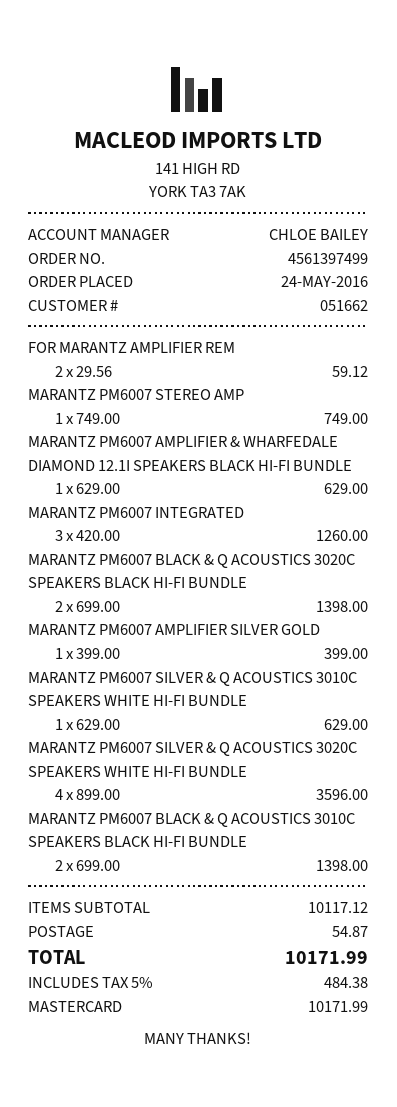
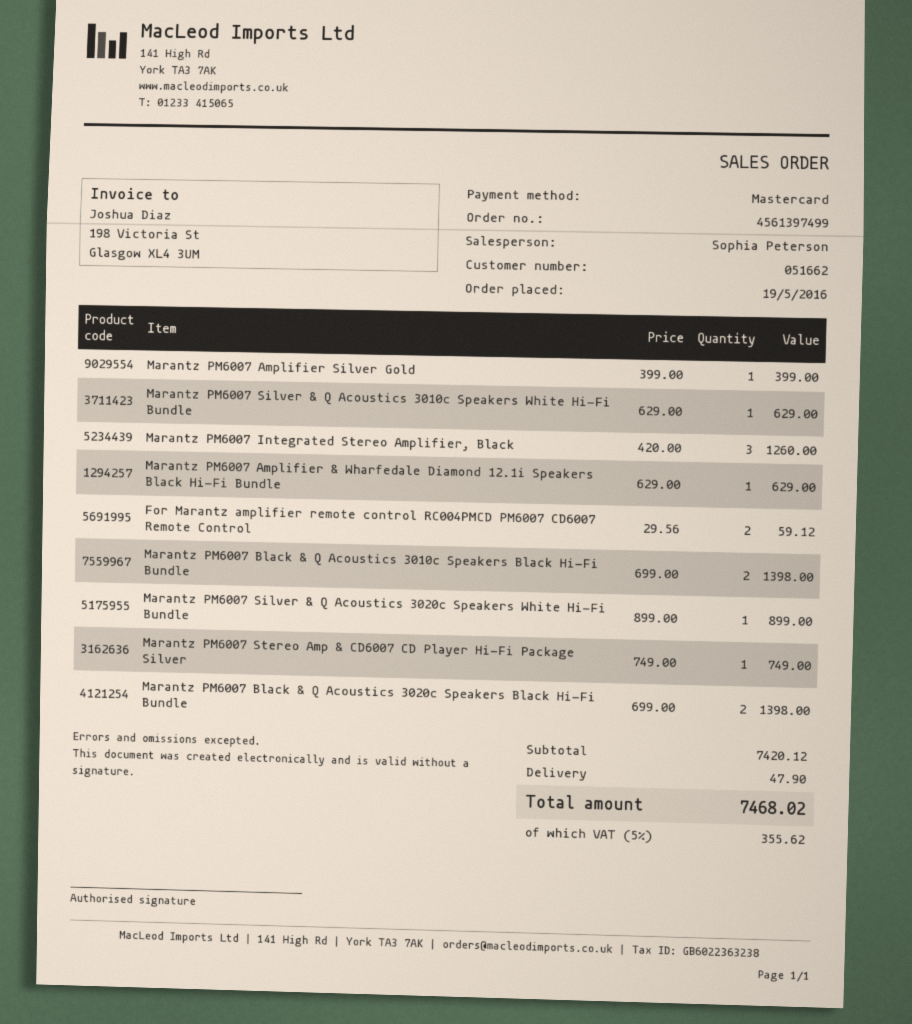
order date: 2016-05-24 -> 2016-05-19
sales rep: CHLOE BAILEY -> Sophia Peterson
MARANTZ PM6007 SILVER & Q ACOUSTICS 3020C SPEAKERS WHITE HI-FI BUNDLE: 4 x 899.00 = 3596.00 -> 1 x 899.00 = 899.00
subtotal: 10117.12 -> 7420.12
shipping: 54.87 -> 47.90
tax: 5% = 484.38 -> 5% = 355.62
total: 10171.99 -> 7468.02

